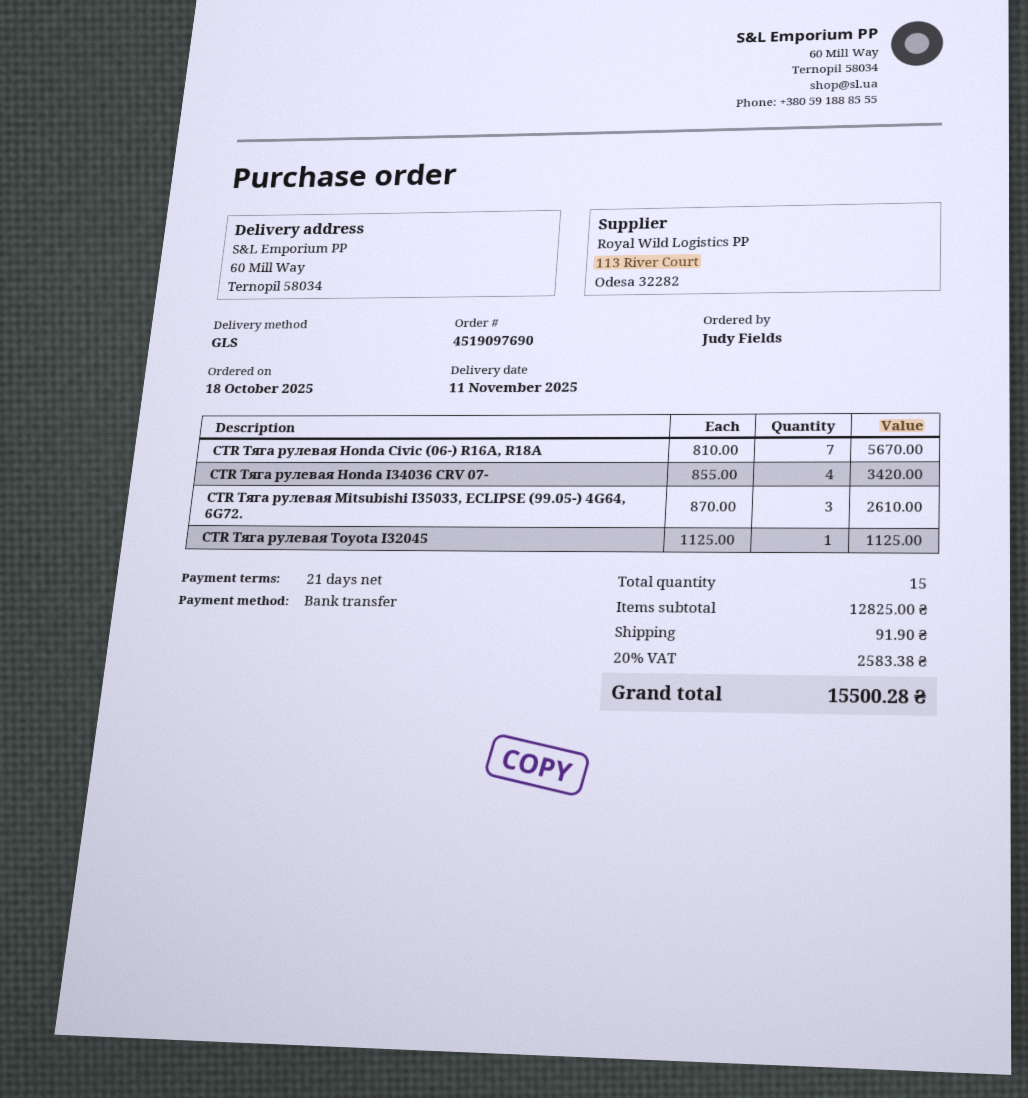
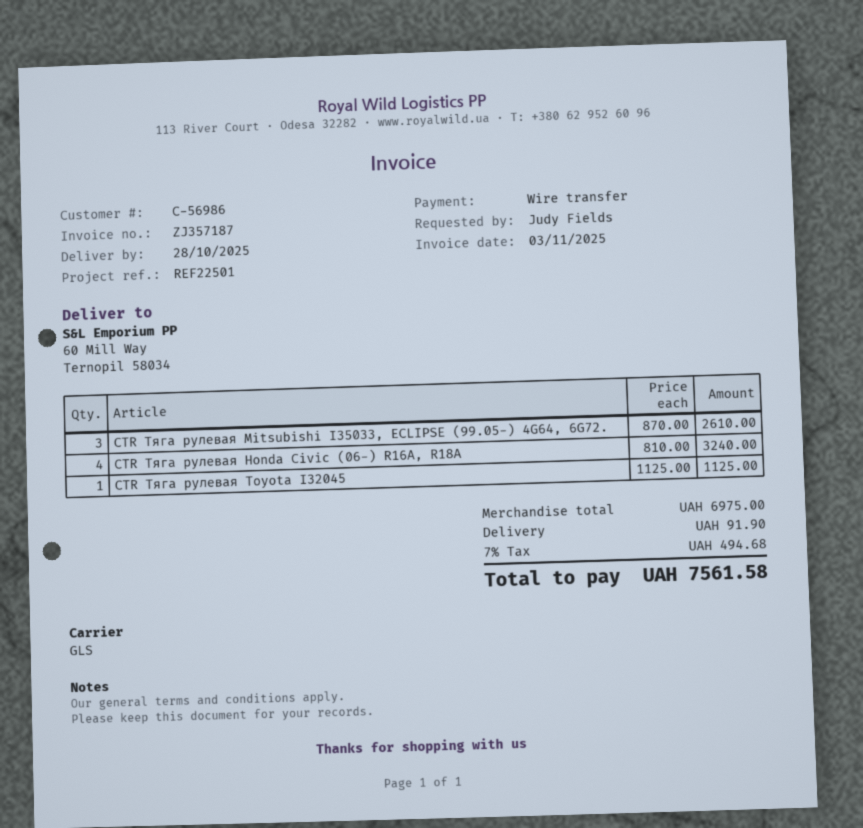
delivery date: 2025-11-11 -> 2025-10-28
CTR Тяга рулевая Honda Civic (06-) R16A, R18A: 7 x 810.00 = 5670.00 -> 4 x 810.00 = 3240.00
CTR Тяга рулевая Honda I34036 CRV 07-: 4 x 855.00 = 3420.00 -> none
subtotal: 12825.00 -> 6975.00
tax: 20% = 2583.38 -> 7% = 494.68
total: 15500.28 -> 7561.58

